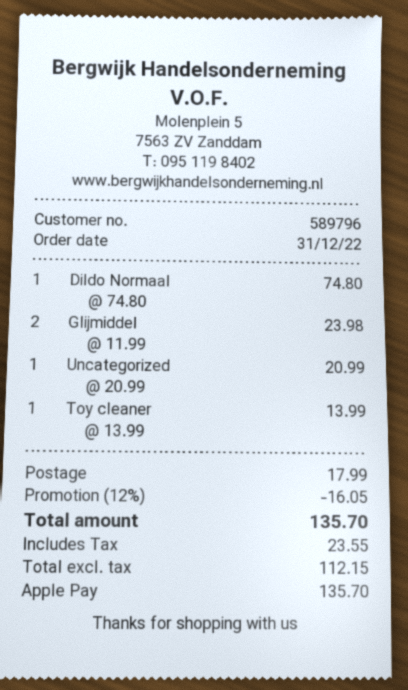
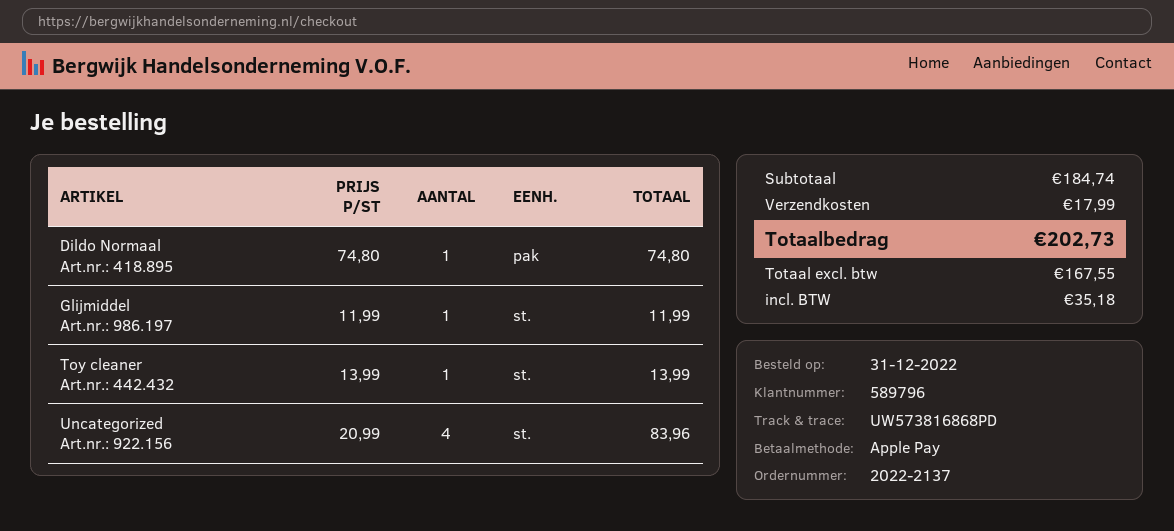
Glijmiddel: 2 x 11.99 = 23.98 -> 1 x 11.99 = 11.99
Uncategorized: 1 x 20.99 = 20.99 -> 4 x 20.99 = 83.96
discount: 12% = 16.05 -> none
net: 112.15 -> 167.55
tax: 23.55 -> 35.18
total: 135.70 -> 202.73

